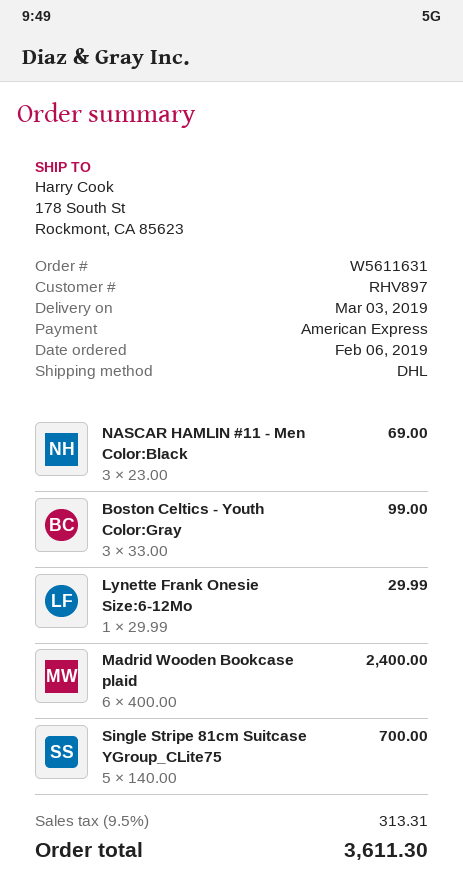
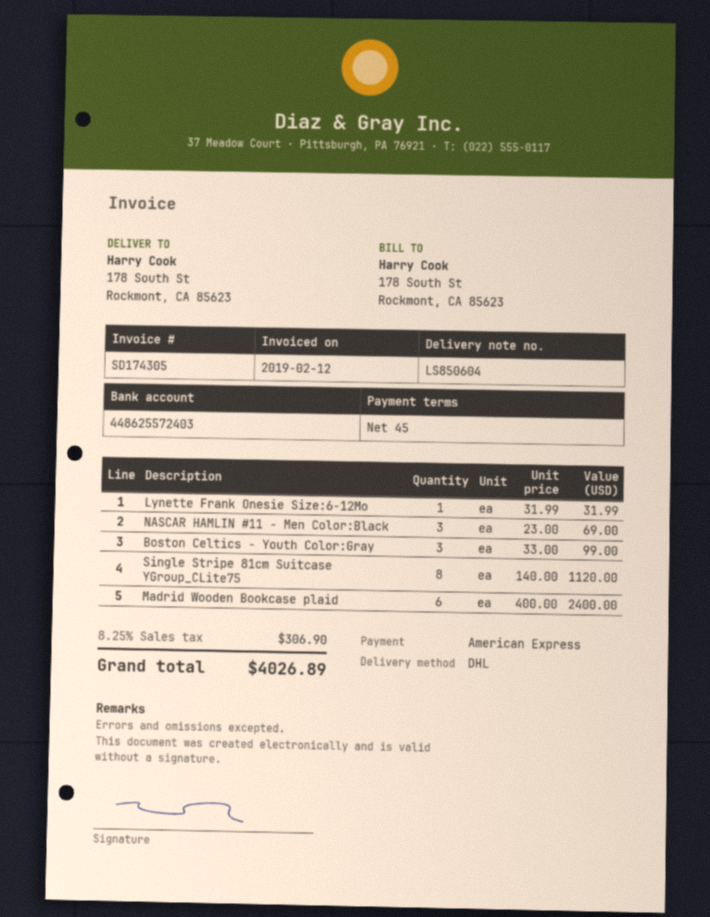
Lynette Frank Onesie Size:6-12Mo: 1 x 29.99 = 29.99 -> 1 x 31.99 = 31.99
Single Stripe 81cm Suitcase YGroup_CLite75: 5 x 140.00 = 700.00 -> 8 x 140.00 = 1120.00
tax: 9.5% = 313.31 -> 8.25% = 306.90
total: 3611.30 -> 4026.89

